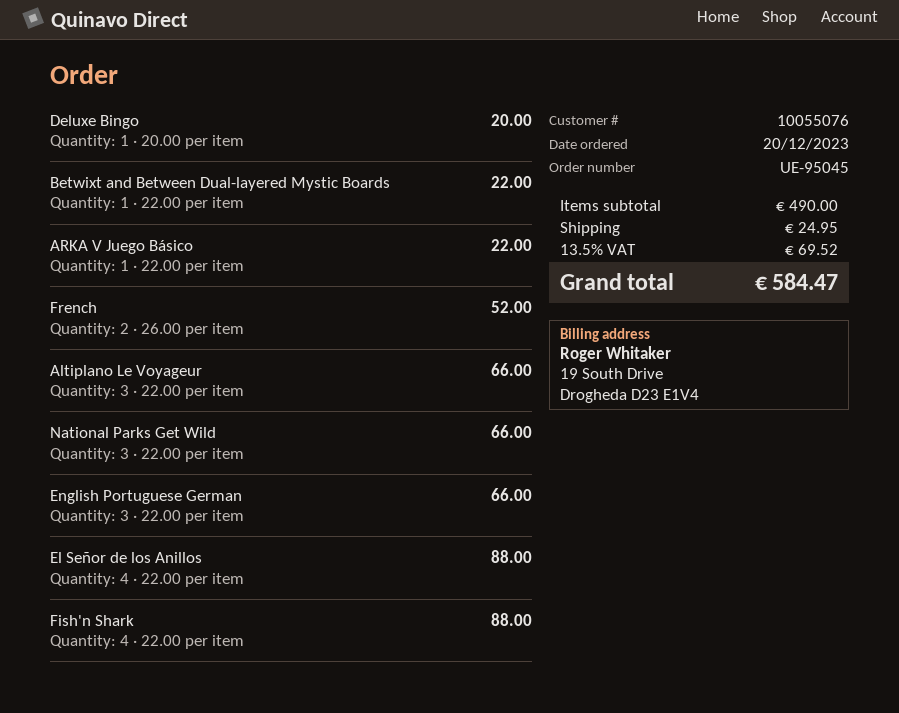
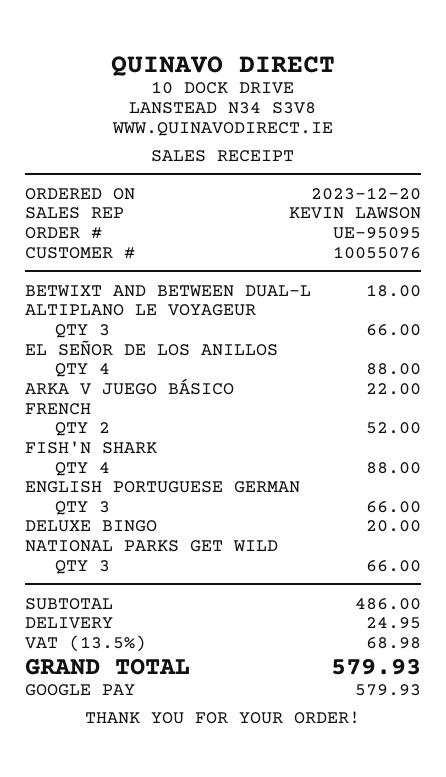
order number: UE-95045 -> UE-95095
Betwixt and Between Dual-layered Mystic Boards: 1 for 22.00 -> 1 for 18.00
subtotal: 490.00 -> 486.00
tax: 13.5% = 69.52 -> 13.5% = 68.98
total: 584.47 -> 579.93

